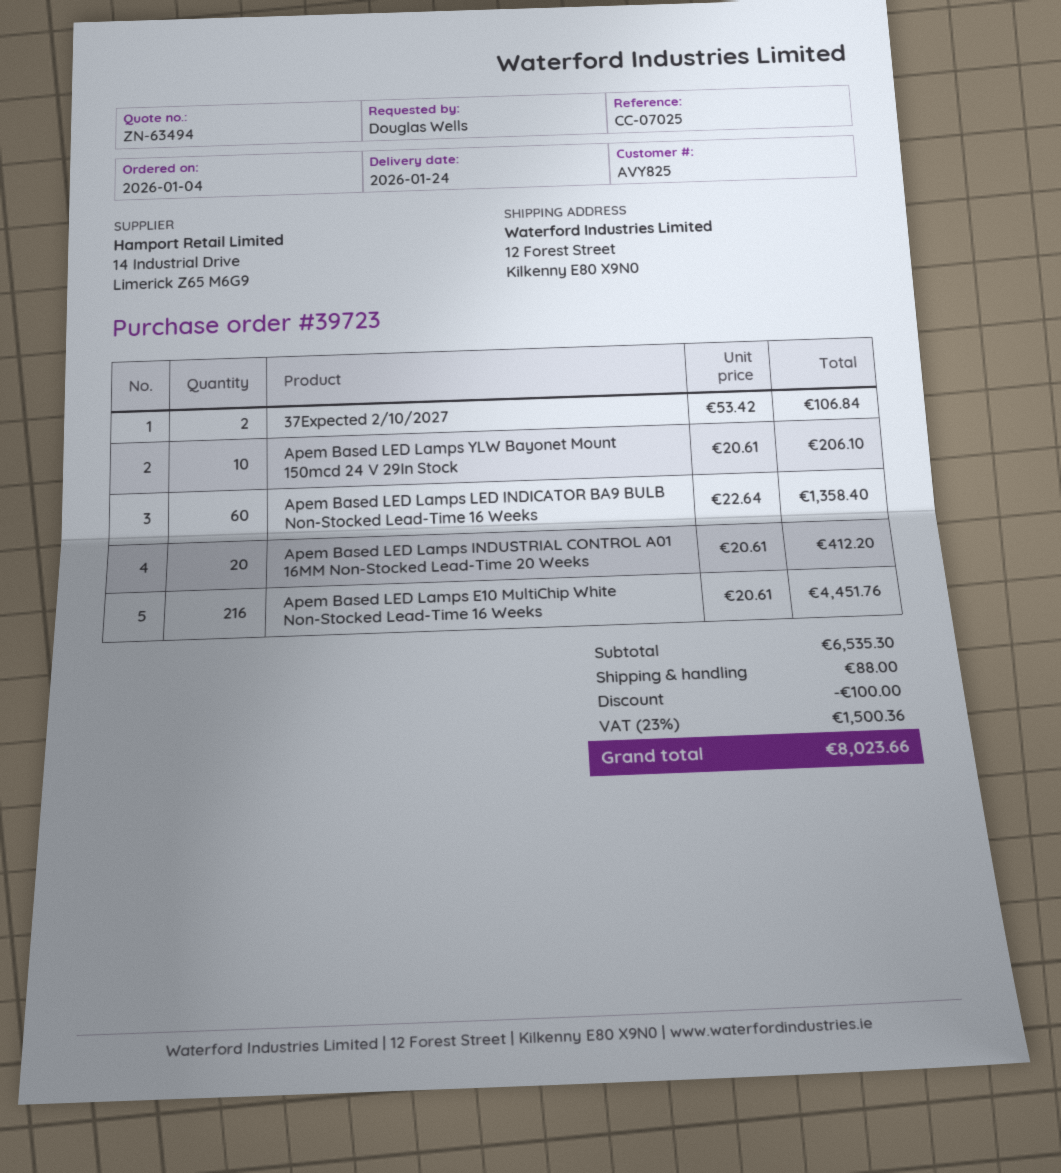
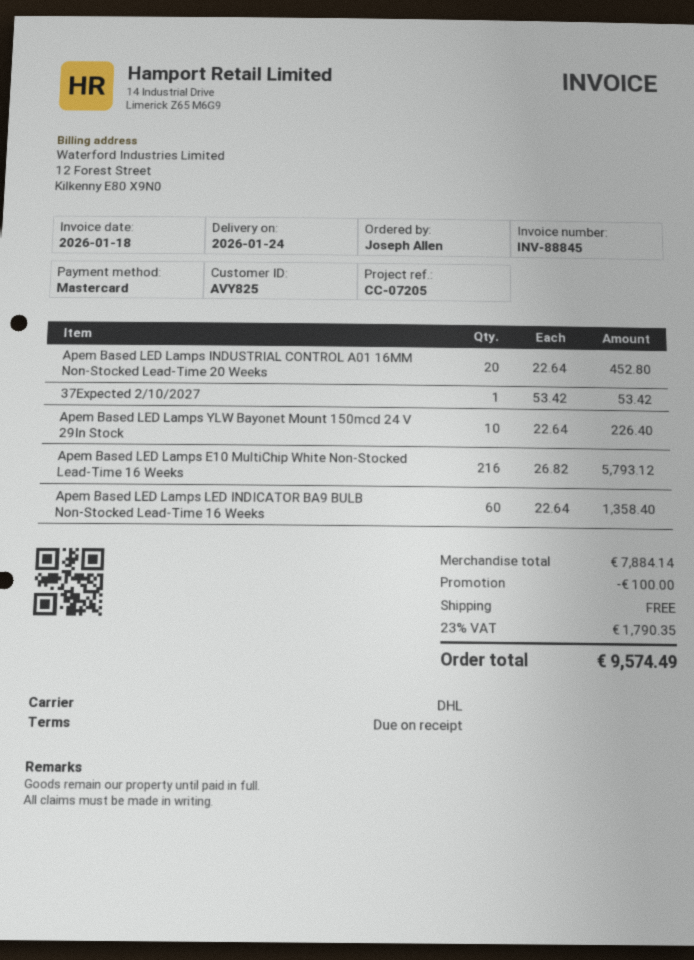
reference: CC-07025 -> CC-07205
ordered by: Douglas Wells -> Joseph Allen
37Expected 2/10/2027: 2 x 53.42 = 106.84 -> 1 x 53.42 = 53.42
Apem Based LED Lamps YLW Bayonet Mount 150mcd 24 V 29In Stock: 10 x 20.61 = 206.10 -> 10 x 22.64 = 226.40
Apem Based LED Lamps INDUSTRIAL CONTROL A01 16MM Non-Stocked Lead-Time 20 Weeks: 20 x 20.61 = 412.20 -> 20 x 22.64 = 452.80
Apem Based LED Lamps E10 MultiChip White Non-Stocked Lead-Time 16 Weeks: 216 x 20.61 = 4451.76 -> 216 x 26.82 = 5793.12
subtotal: 6535.30 -> 7884.14
shipping: 88.00 -> 0.00
tax: 23% = 1500.36 -> 23% = 1790.35
total: 8023.66 -> 9574.49

